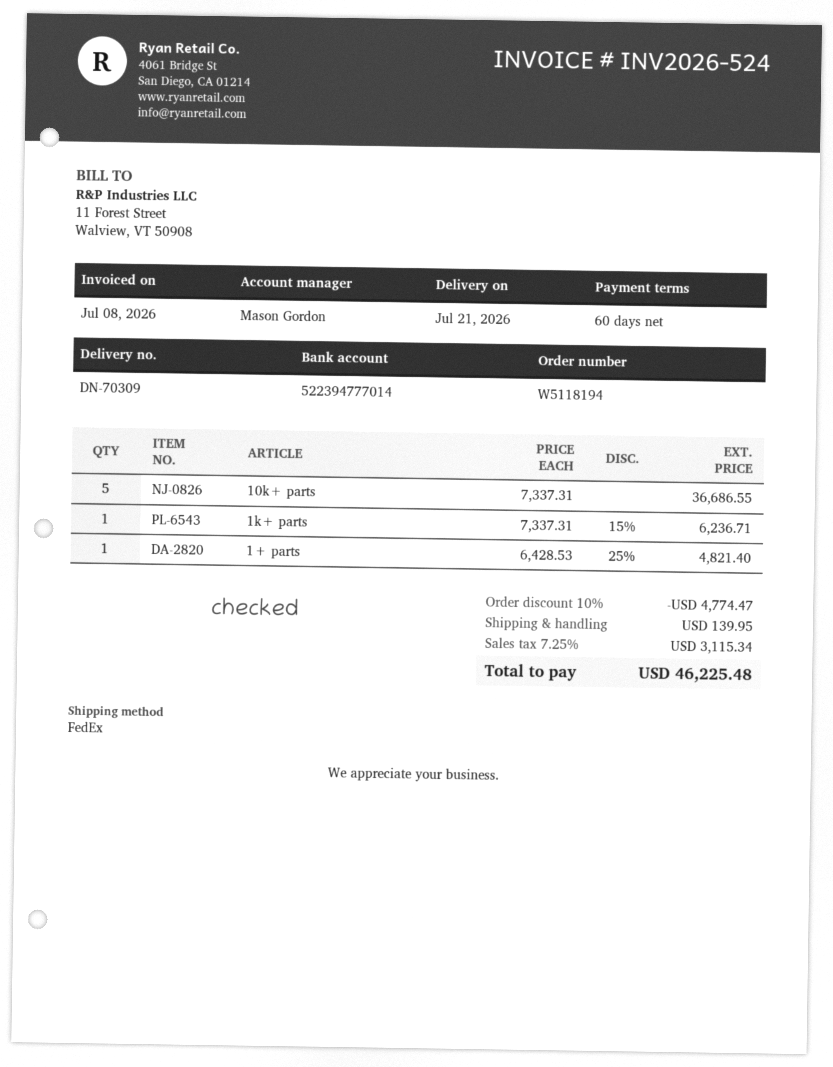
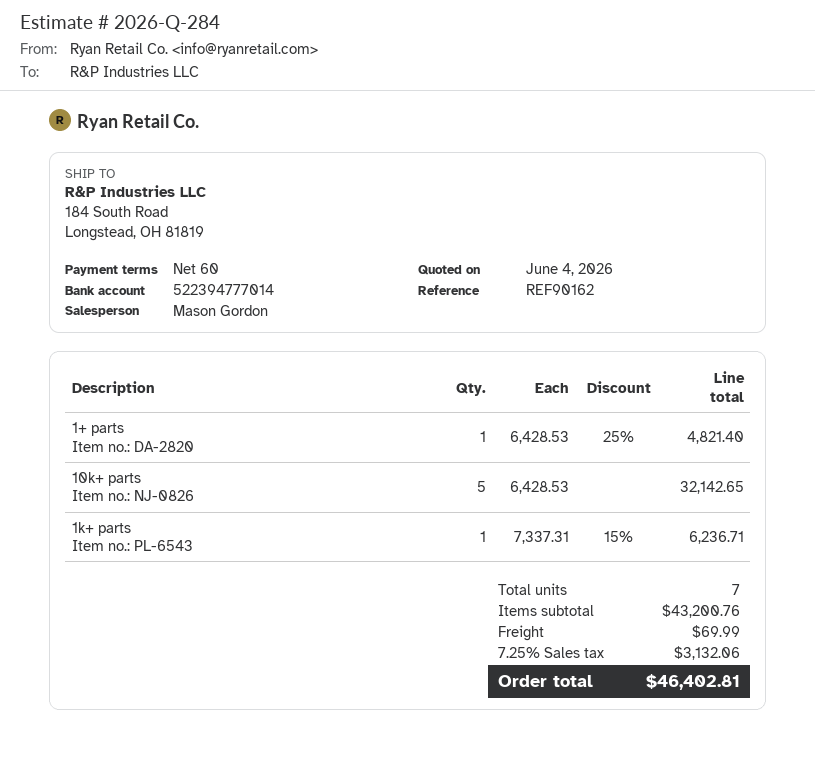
10k+ parts: 5 x 7337.31 = 36686.55 -> 5 x 6428.53 = 32142.65
discount: 10% = 4774.47 -> none
shipping: 139.95 -> 69.99
tax: 7.25% = 3115.34 -> 7.25% = 3132.06
total: 46225.48 -> 46402.81

